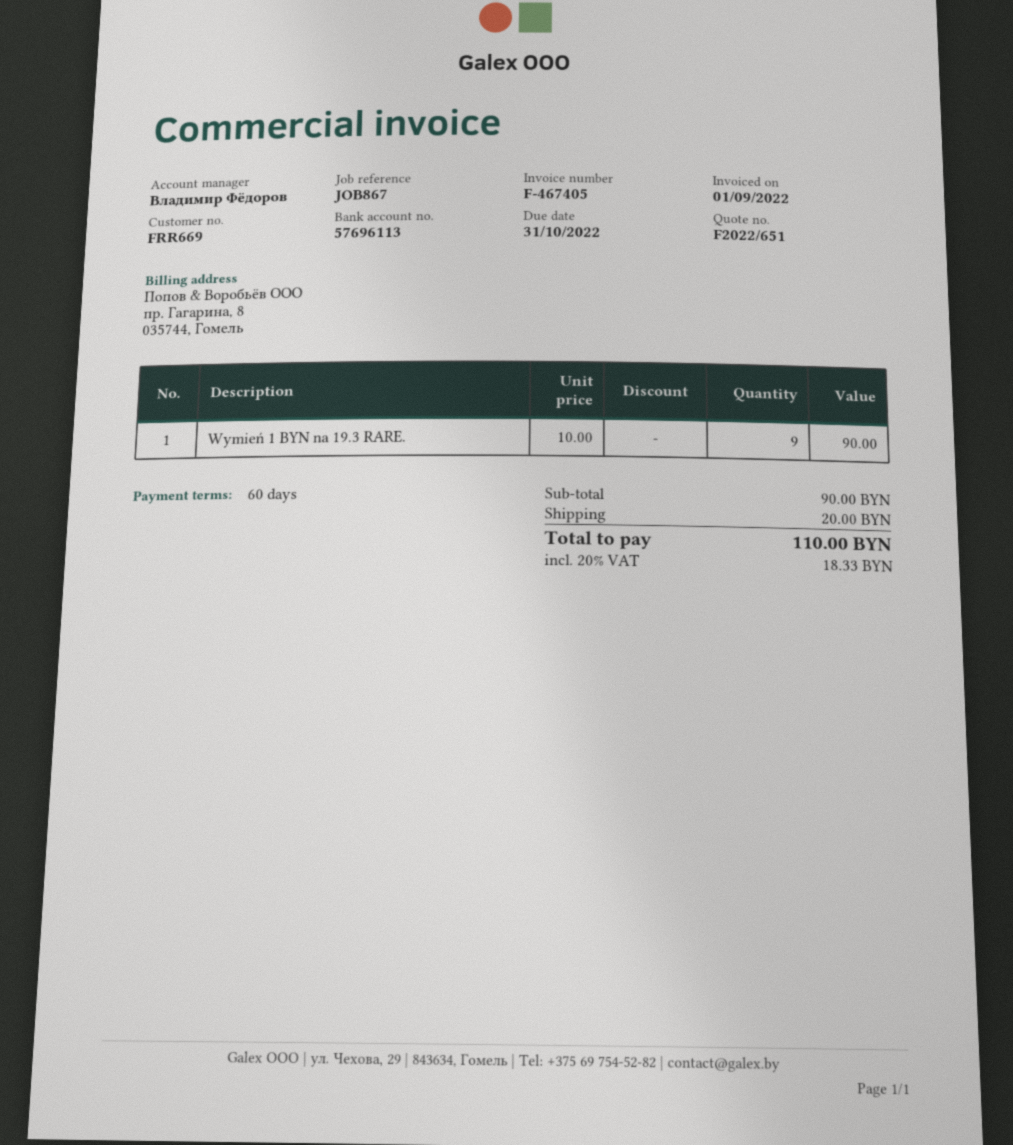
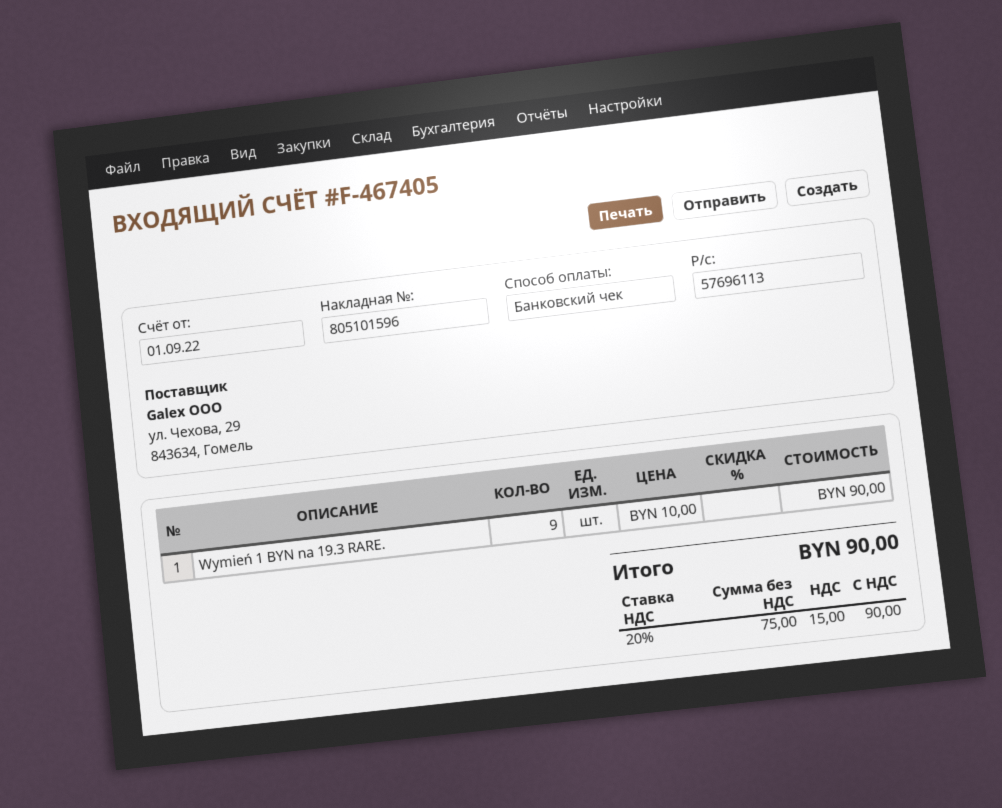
shipping: 20.00 -> none
tax: 20% = 18.33 -> 20% = 15.00
total: 110.00 -> 90.00

